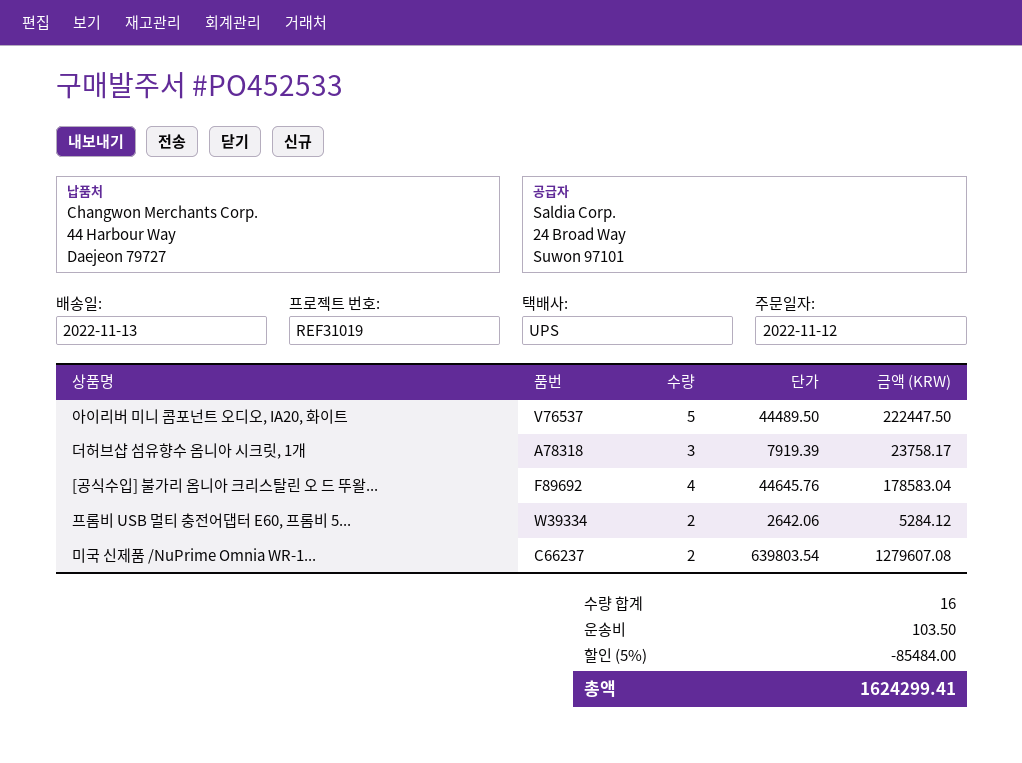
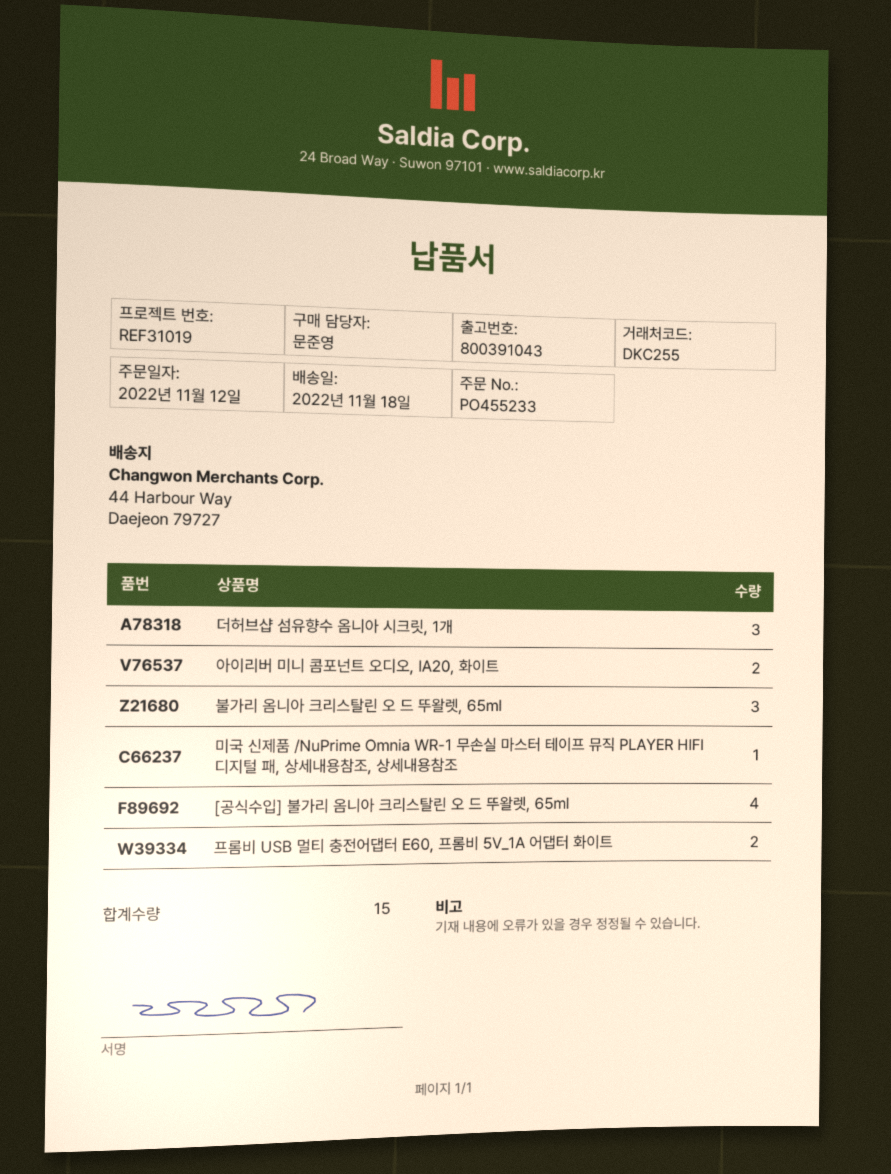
order number: PO452533 -> PO455233
delivery date: 2022-11-13 -> 2022-11-18
아이리버 미니 콤포넌트 오디오, IA20, 화이트: 5 -> 2
미국 신제품 /NuPrime Omnia WR-1...: 2 -> 1
불가리 옴니아 크리스탈린 오 드 뚜왈렛, 65ml: none -> 3
total quantity: 16 -> 15

